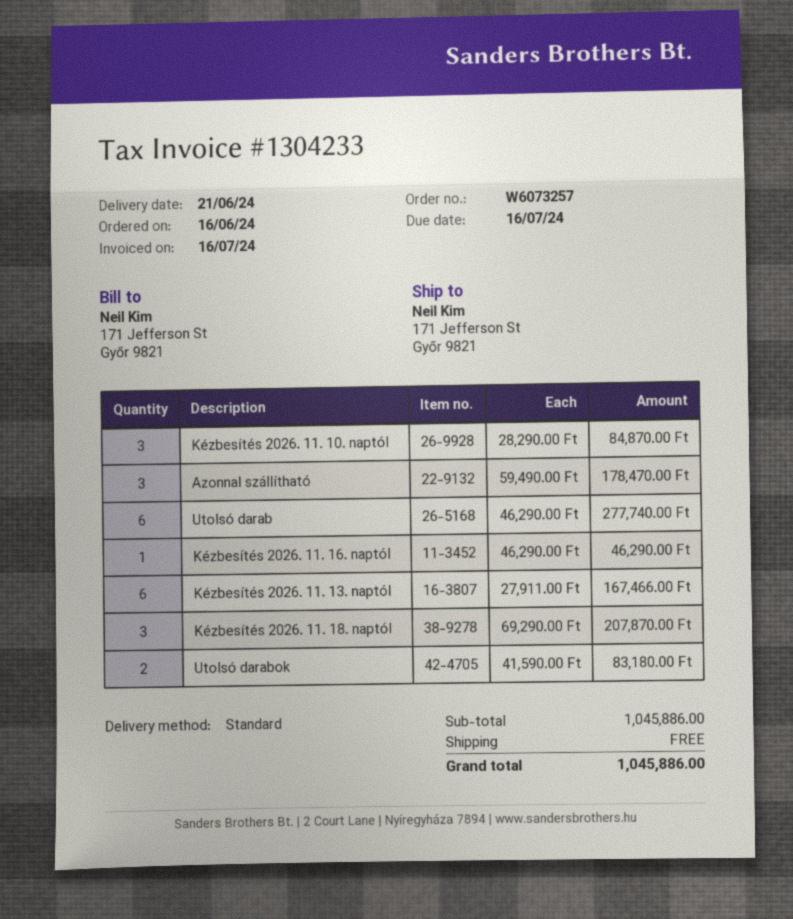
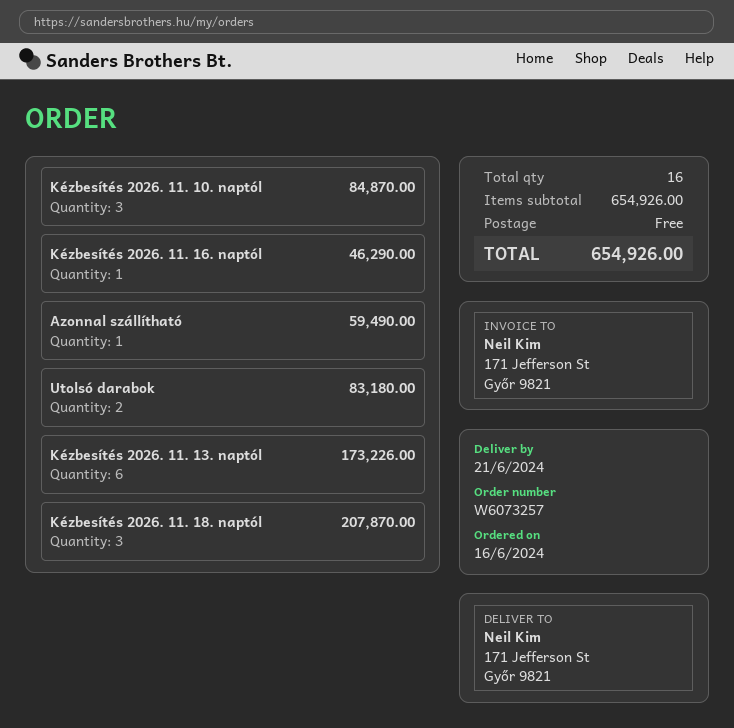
Azonnal szállítható: 3 for 178470.00 -> 1 for 59490.00
Utolsó darab: 6 for 277740.00 -> none
Kézbesítés 2026. 11. 13. naptól: 6 for 167466.00 -> 6 for 173226.00
subtotal: 1045886.00 -> 654926.00
total: 1045886.00 -> 654926.00

